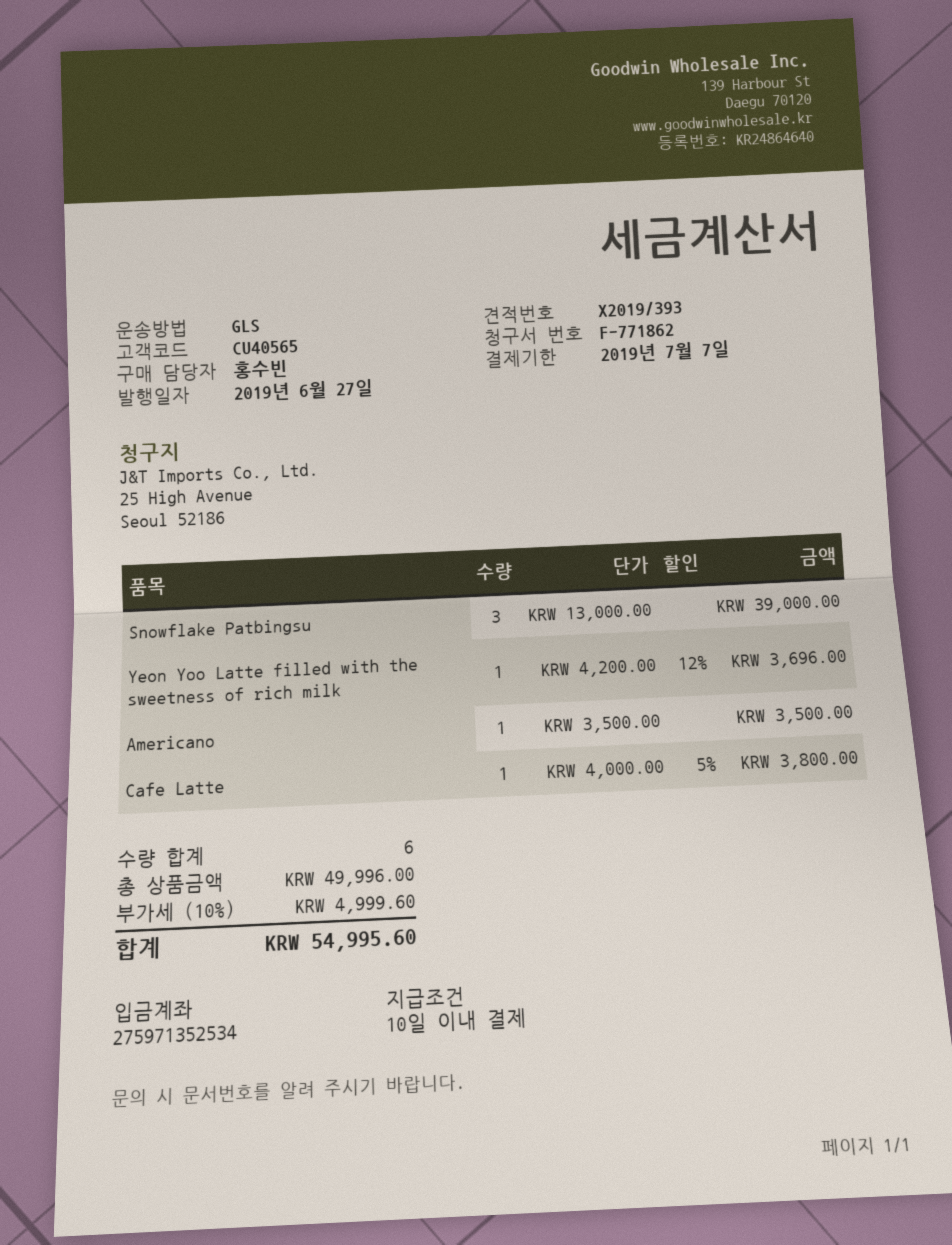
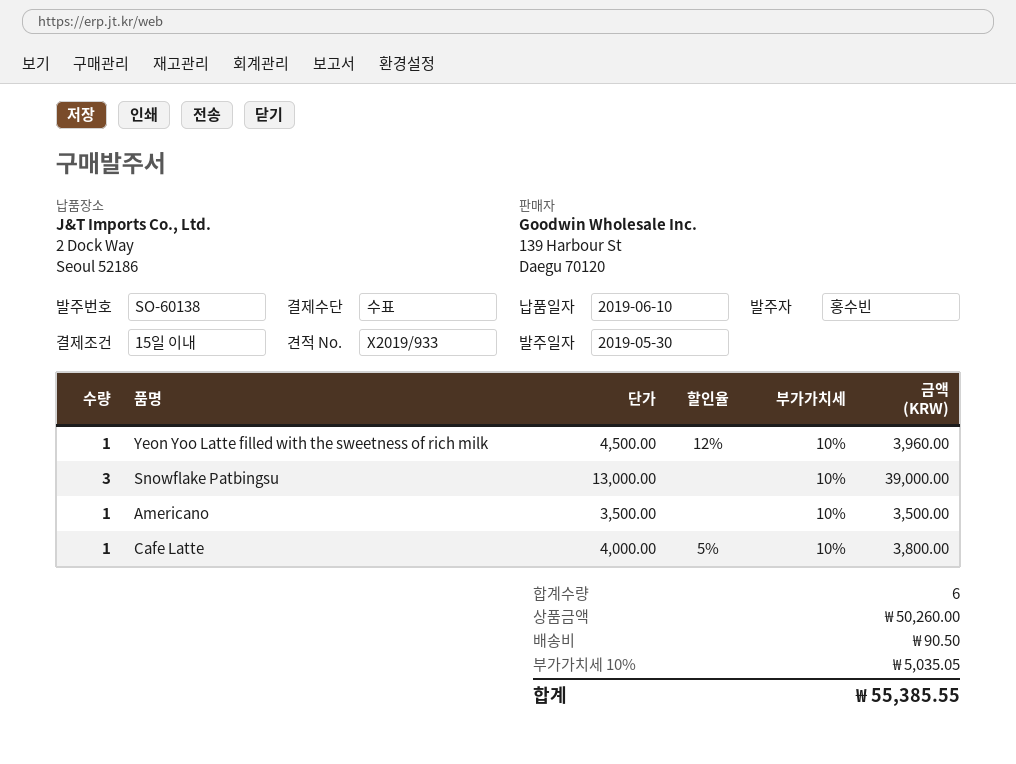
quote number: X2019/393 -> X2019/933
payment terms: 10 days -> 15 days
Yeon Yoo Latte filled with the sweetness of rich milk: 1 x 4200.00 - 12% = 3696.00 -> 1 x 4500.00 - 12% = 3960.00
subtotal: 49996.00 -> 50260.00
shipping: none -> 90.50
tax: 10% = 4999.60 -> 10% = 5035.05
total: 54995.60 -> 55385.55

